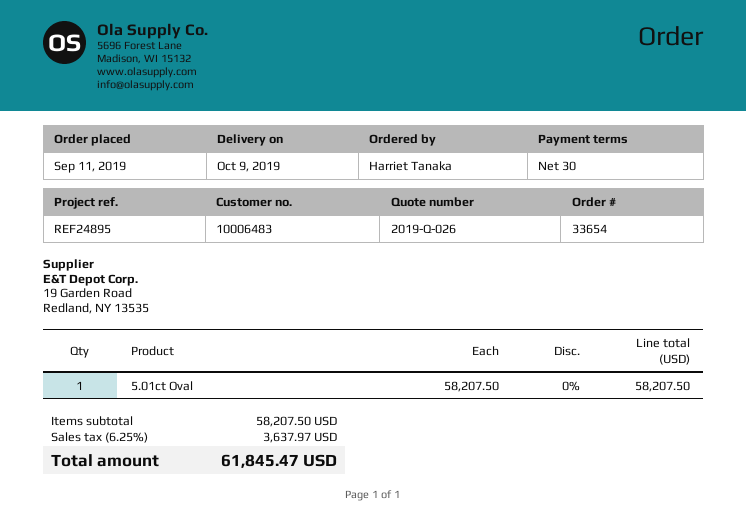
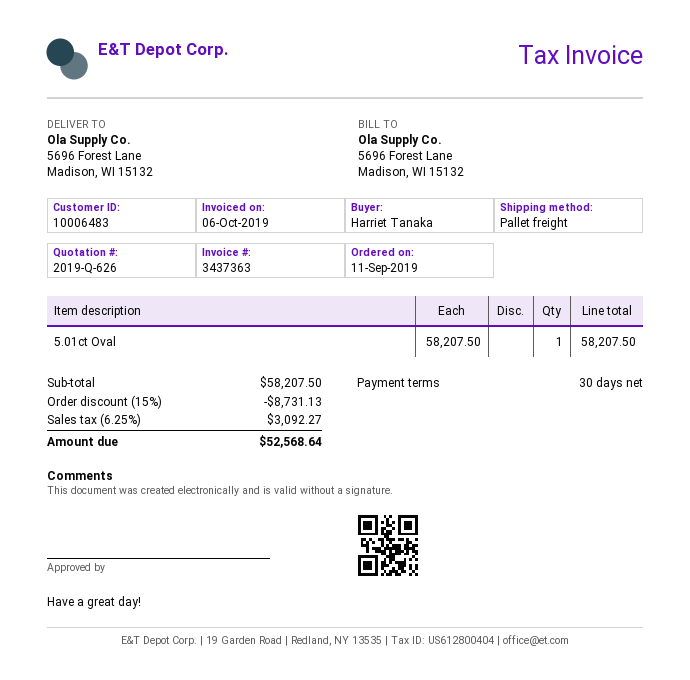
quote number: 2019-Q-026 -> 2019-Q-626
discount: none -> 15% = 8731.13
tax: 6.25% = 3637.97 -> 6.25% = 3092.27
total: 61845.47 -> 52568.64

